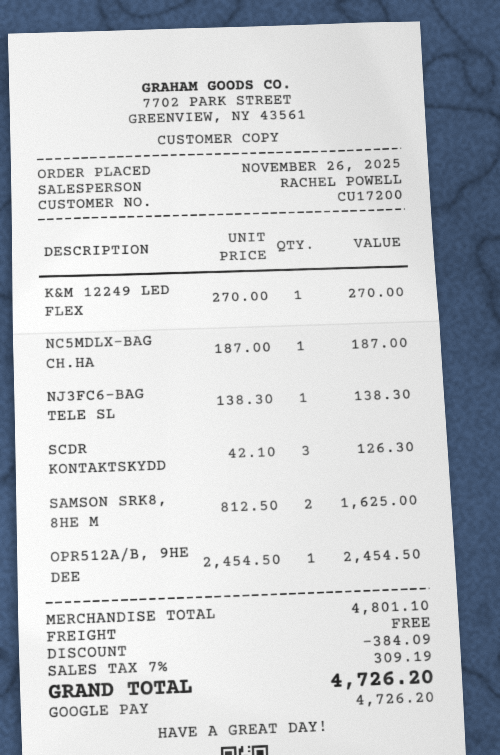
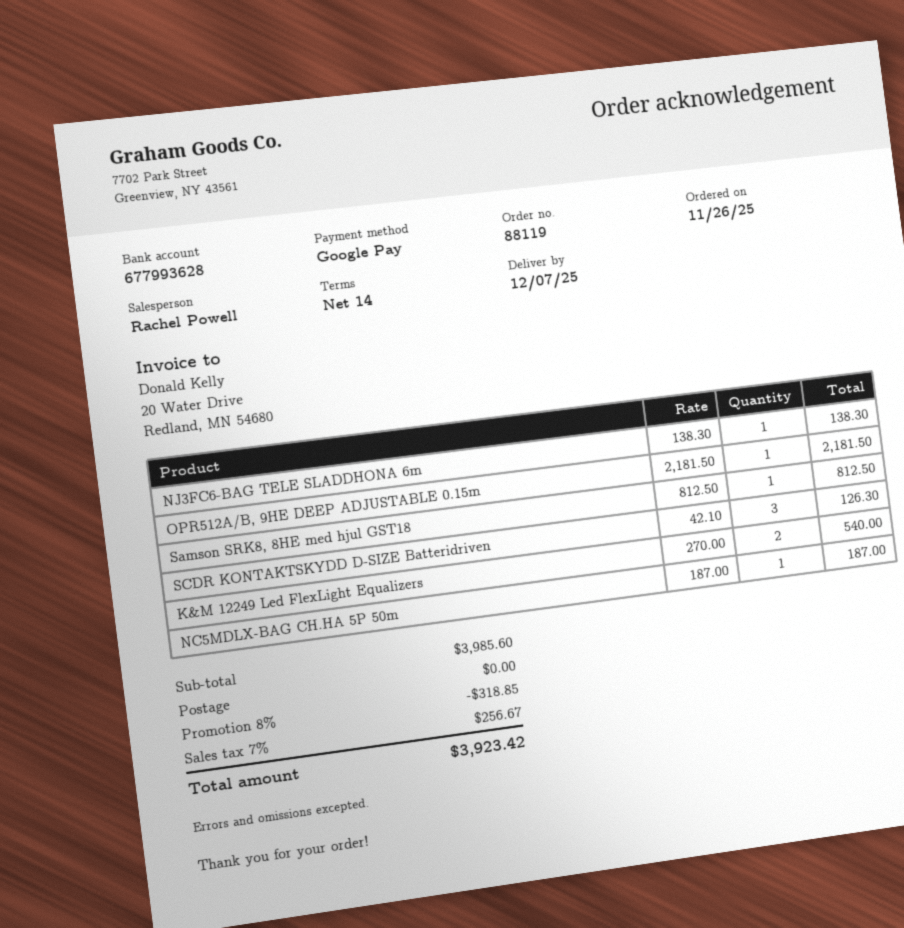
K&M 12249 LED FLEX: 1 x 270.00 = 270.00 -> 2 x 270.00 = 540.00
SAMSON SRK8, 8HE M: 2 x 812.50 = 1625.00 -> 1 x 812.50 = 812.50
OPR512A/B, 9HE DEE: 1 x 2454.50 = 2454.50 -> 1 x 2181.50 = 2181.50
subtotal: 4801.10 -> 3985.60
discount: 384.09 -> 318.85
tax: 7% = 309.19 -> 7% = 256.67
total: 4726.20 -> 3923.42

